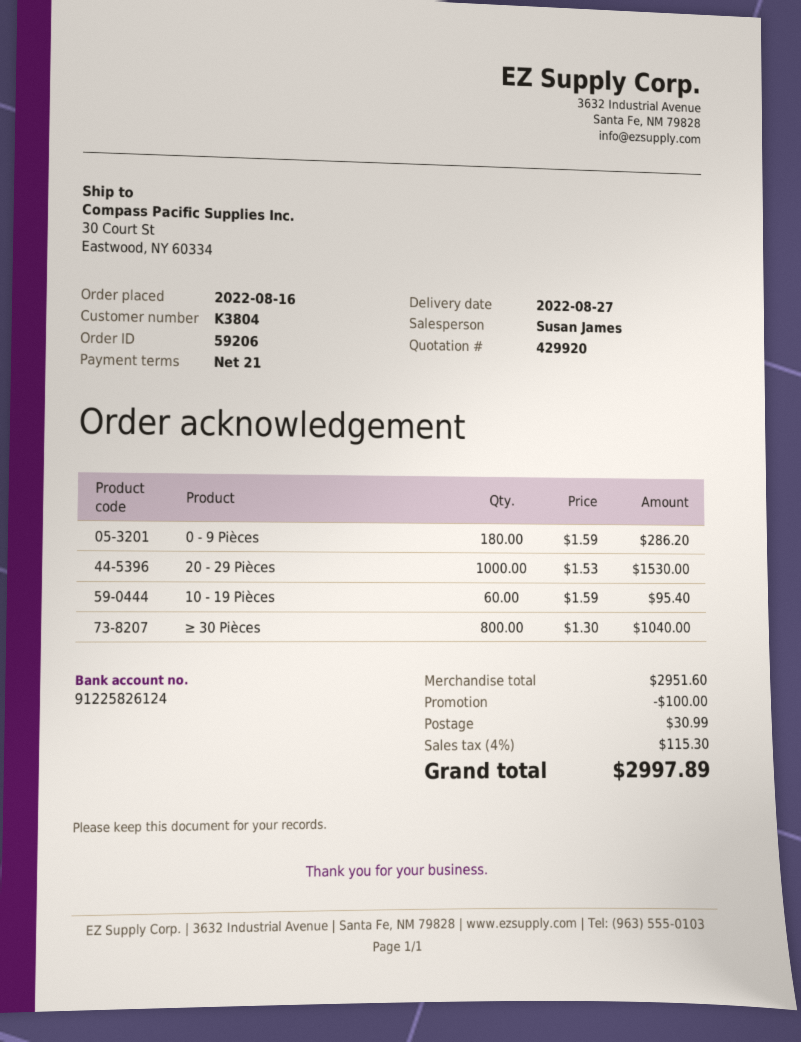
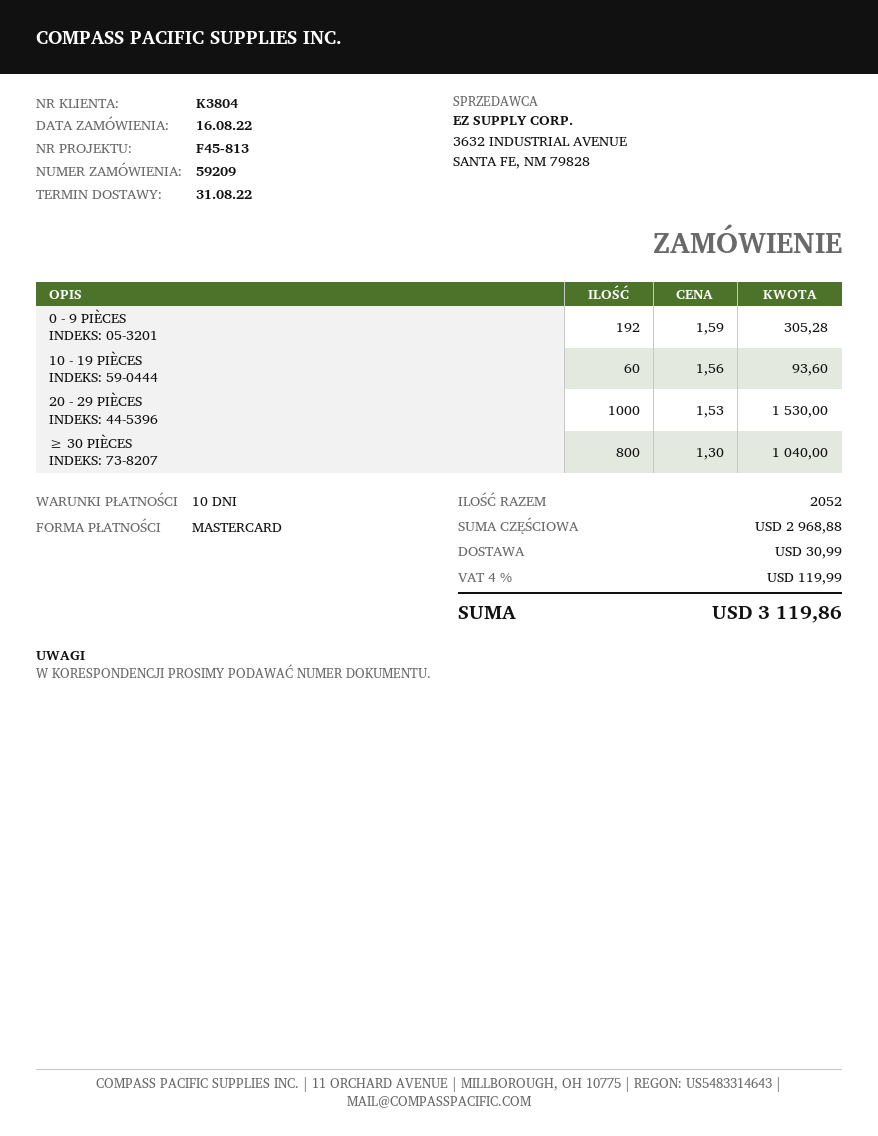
order number: 59206 -> 59209
delivery date: 2022-08-27 -> 2022-08-31
payment terms: 21 days -> 10 days
0 - 9 Pièces: 180 x 1.59 = 286.20 -> 192 x 1.59 = 305.28
10 - 19 Pièces: 60 x 1.59 = 95.40 -> 60 x 1.56 = 93.60
subtotal: 2951.60 -> 2968.88
discount: 100.00 -> none
tax: 4% = 115.30 -> 4% = 119.99
total: 2997.89 -> 3119.86

